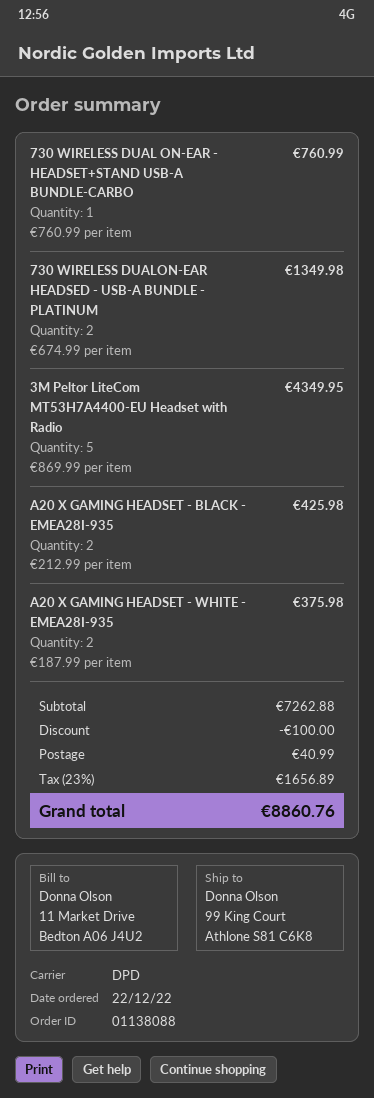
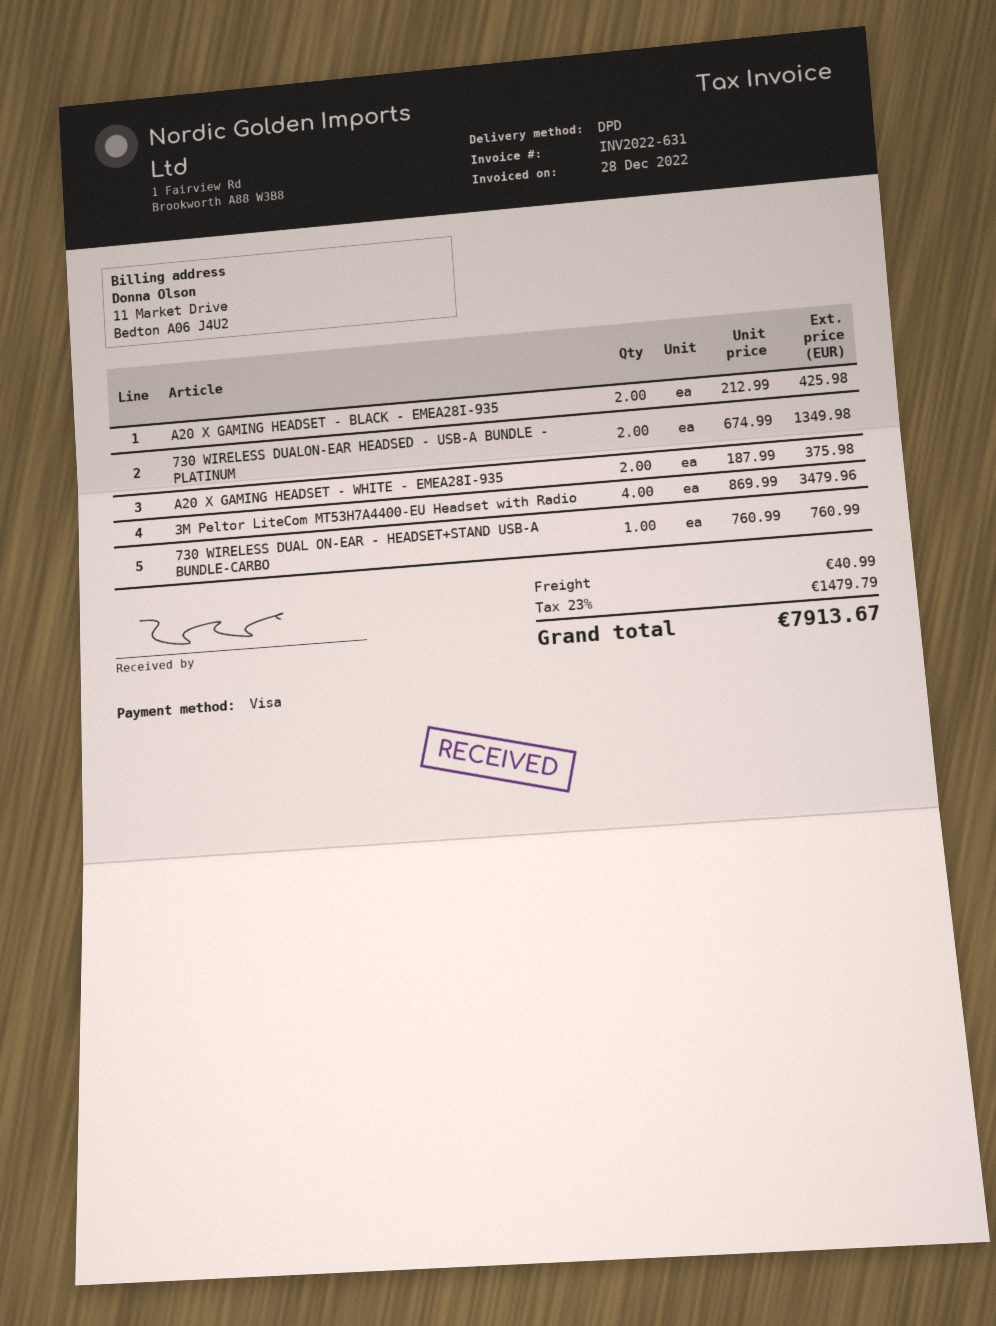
3M Peltor LiteCom MT53H7A4400-EU Headset with Radio: 5 x 869.99 = 4349.95 -> 4 x 869.99 = 3479.96
discount: 100.00 -> none
tax: 23% = 1656.89 -> 23% = 1479.79
total: 8860.76 -> 7913.67

